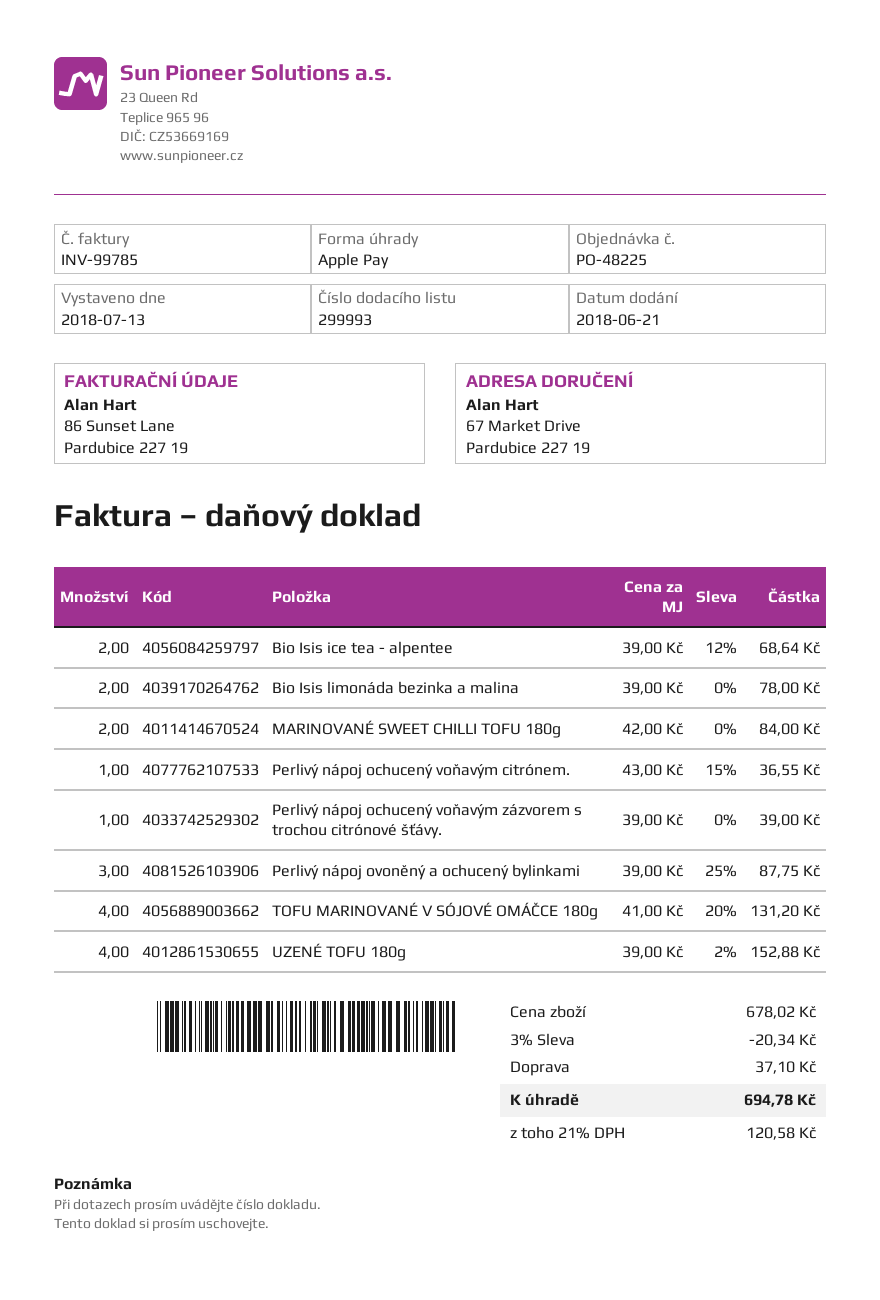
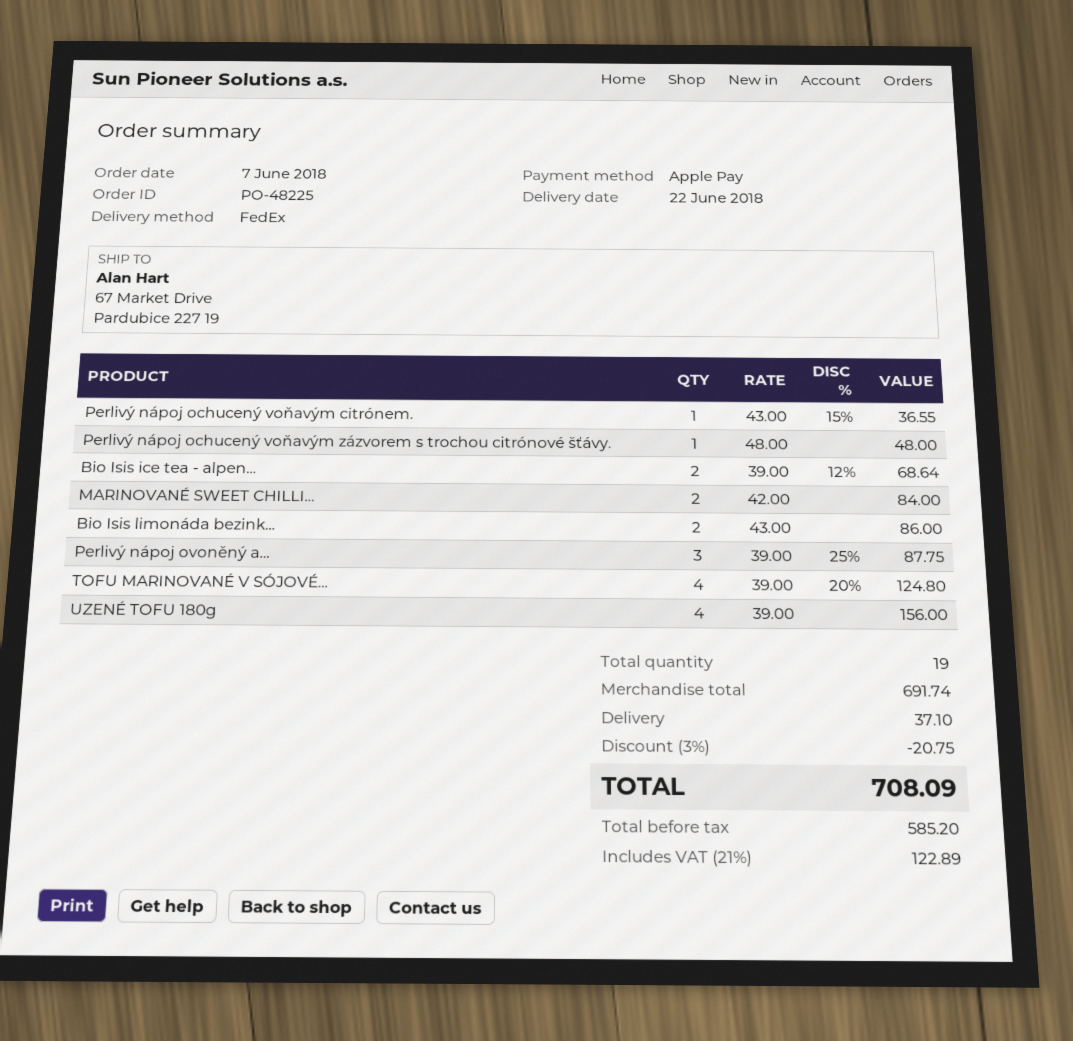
delivery date: 2018-06-21 -> 2018-06-22
Bio Isis limonáda bezinka a malina: 2 x 39.00 = 78.00 -> 2 x 43.00 = 86.00
Perlivý nápoj ochucený voňavým zázvorem s trochou citrónové šťávy.: 1 x 39.00 = 39.00 -> 1 x 48.00 = 48.00
TOFU MARINOVANÉ V SÓJOVÉ OMÁČCE 180g: 4 x 41.00 - 20% = 131.20 -> 4 x 39.00 - 20% = 124.80
UZENÉ TOFU 180g: 4 x 39.00 - 2% = 152.88 -> 4 x 39.00 = 156.00
subtotal: 678.02 -> 691.74
discount: 3% = 20.34 -> 3% = 20.75
tax: 21% = 120.58 -> 21% = 122.89
total: 694.78 -> 708.09

